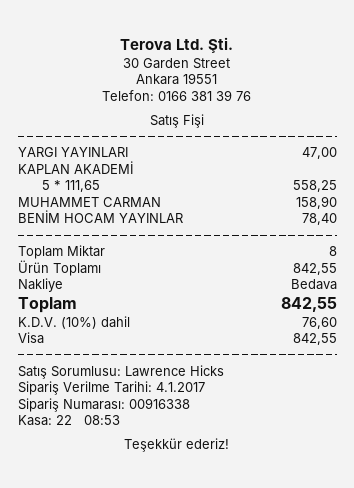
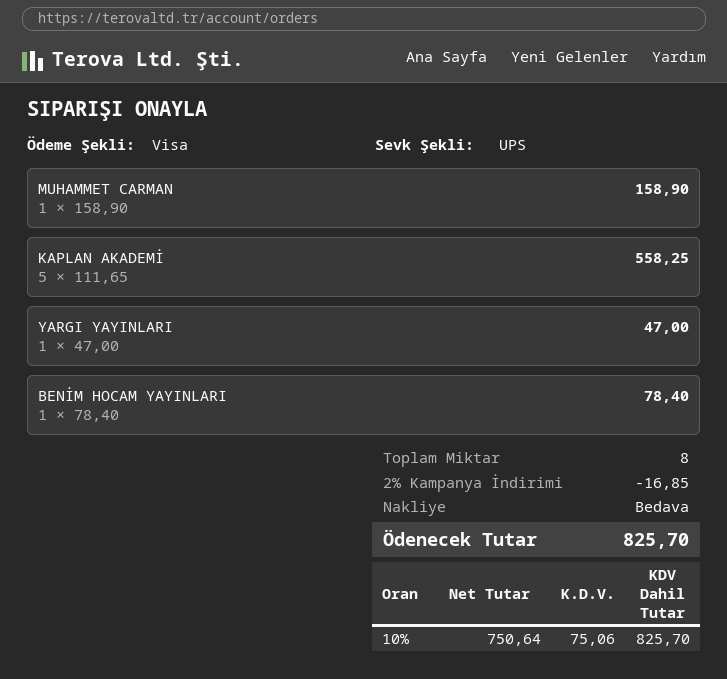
discount: none -> 2% = 16.85
tax: 10% = 76.60 -> 10% = 75.06
total: 842.55 -> 825.70

